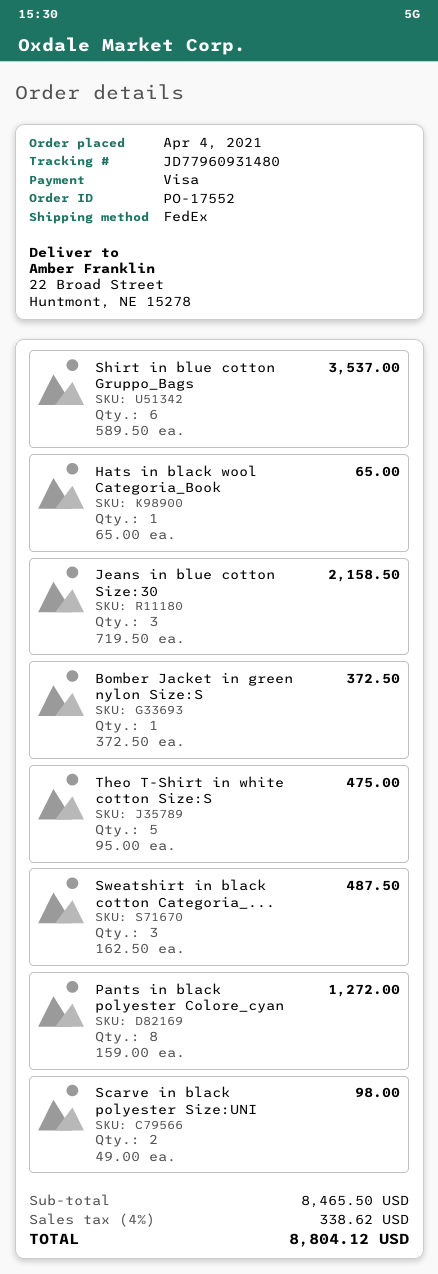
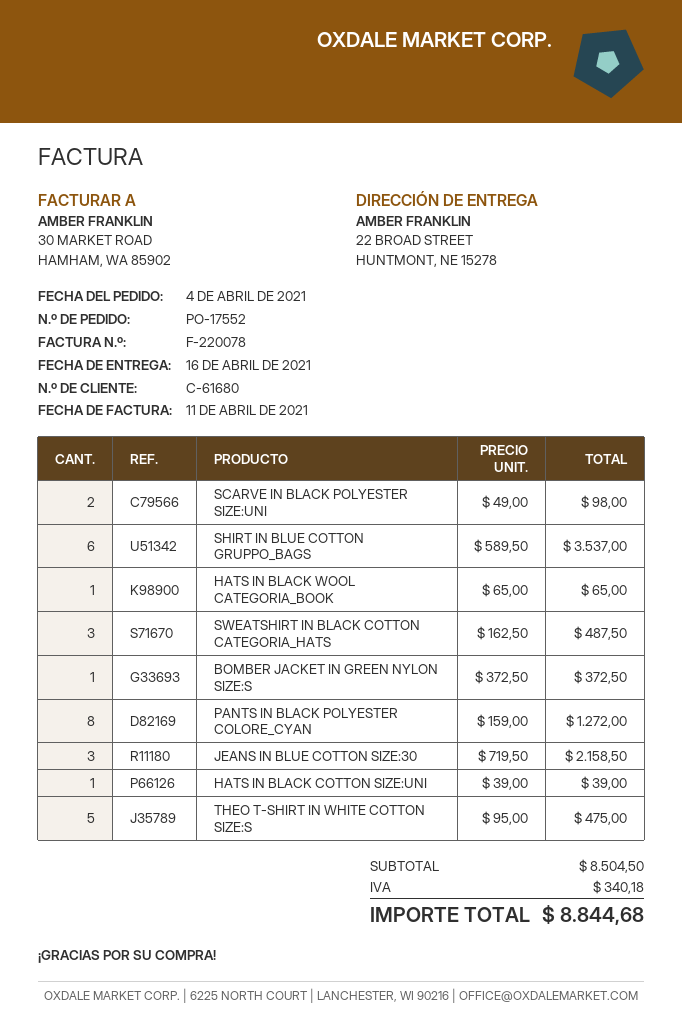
HATS IN BLACK COTTON SIZE:UNI: none -> 1 x 39.00 = 39.00
subtotal: 8465.50 -> 8504.50
tax: 338.62 -> 340.18
total: 8804.12 -> 8844.68

